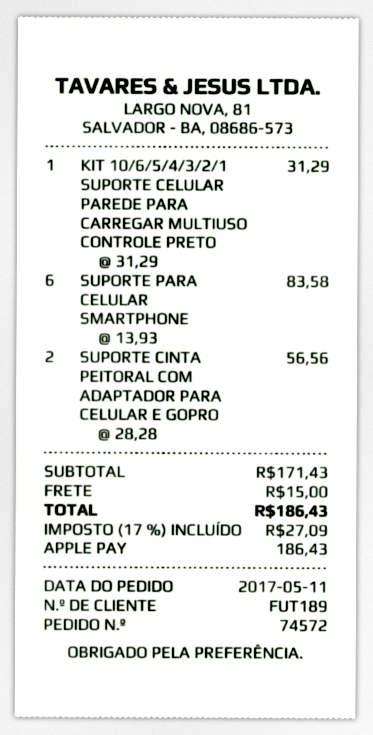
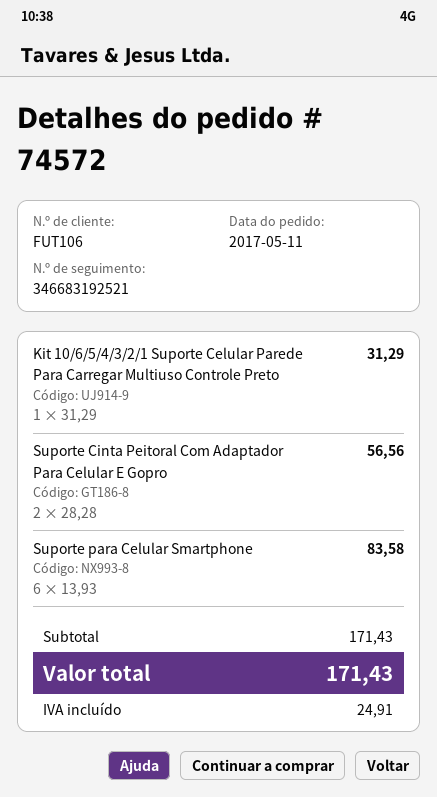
customer number: FUT189 -> FUT106
shipping: 15.00 -> none
tax: 27.09 -> 24.91
total: 186.43 -> 171.43

